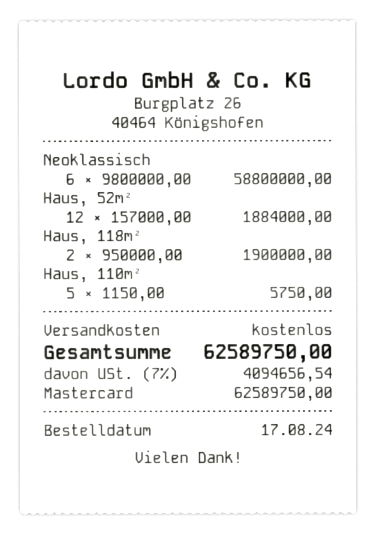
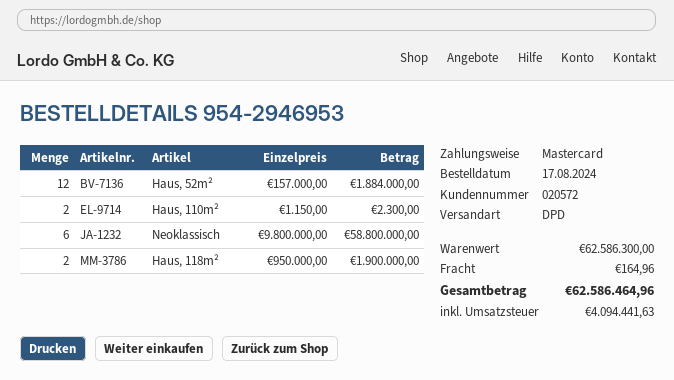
Haus, 110m²: 5 x 1150.00 = 5750.00 -> 2 x 1150.00 = 2300.00
shipping: 0.00 -> 164.96
tax: 4094656.54 -> 4094441.63
total: 62589750.00 -> 62586464.96

